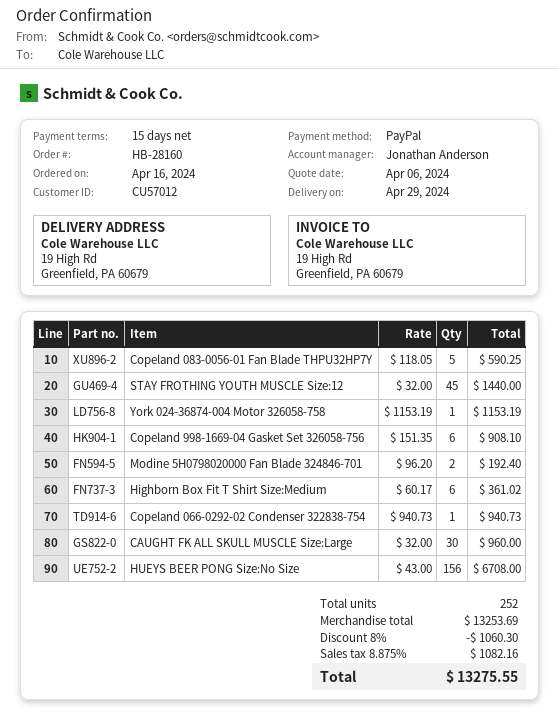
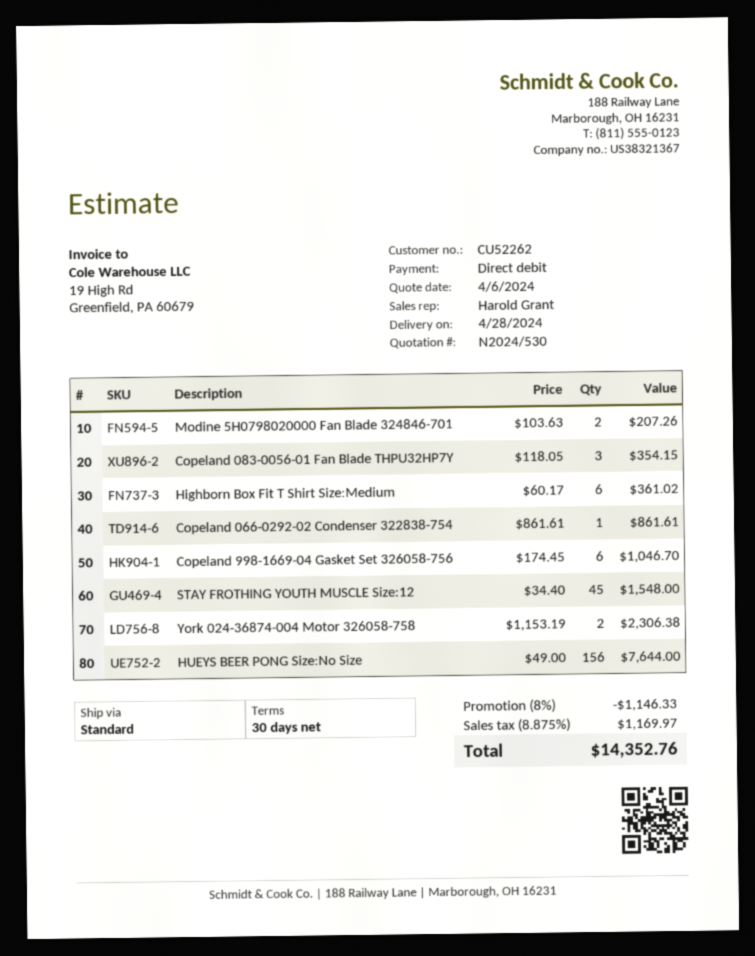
delivery date: 2024-04-29 -> 2024-04-28
payment terms: 15 days -> 30 days
customer number: CU57012 -> CU52262
sales rep: Jonathan Anderson -> Harold Grant
payment method: PayPal -> direct debit
Copeland 083-0056-01 Fan Blade THPU32HP7Y: 5 x 118.05 = 590.25 -> 3 x 118.05 = 354.15
STAY FROTHING YOUTH MUSCLE Size:12: 45 x 32.00 = 1440.00 -> 45 x 34.40 = 1548.00
York 024-36874-004 Motor 326058-758: 1 x 1153.19 = 1153.19 -> 2 x 1153.19 = 2306.38
Copeland 998-1669-04 Gasket Set 326058-756: 6 x 151.35 = 908.10 -> 6 x 174.45 = 1046.70
Modine 5H0798020000 Fan Blade 324846-701: 2 x 96.20 = 192.40 -> 2 x 103.63 = 207.26
Copeland 066-0292-02 Condenser 322838-754: 1 x 940.73 = 940.73 -> 1 x 861.61 = 861.61
CAUGHT FK ALL SKULL MUSCLE Size:Large: 30 x 32.00 = 960.00 -> none
HUEYS BEER PONG Size:No Size: 156 x 43.00 = 6708.00 -> 156 x 49.00 = 7644.00
discount: 8% = 1060.30 -> 8% = 1146.33
tax: 8.875% = 1082.16 -> 8.875% = 1169.97
total: 13275.55 -> 14352.76

